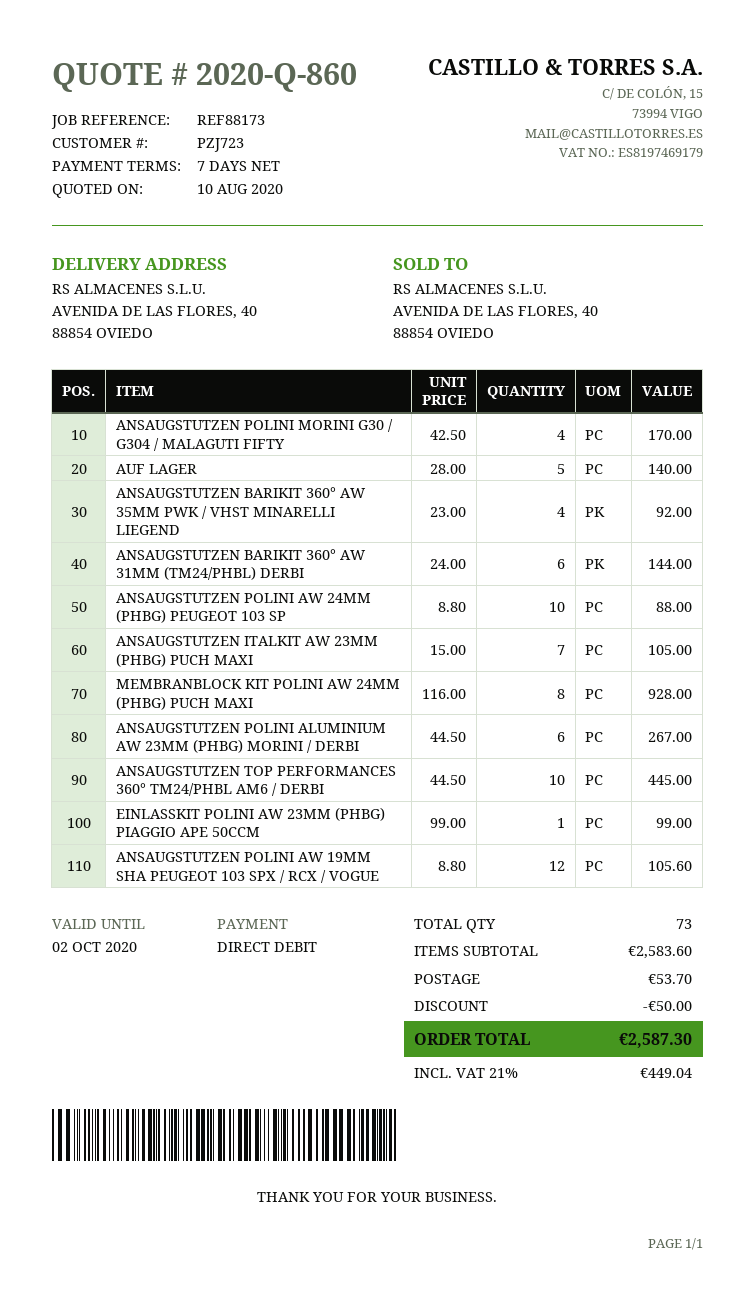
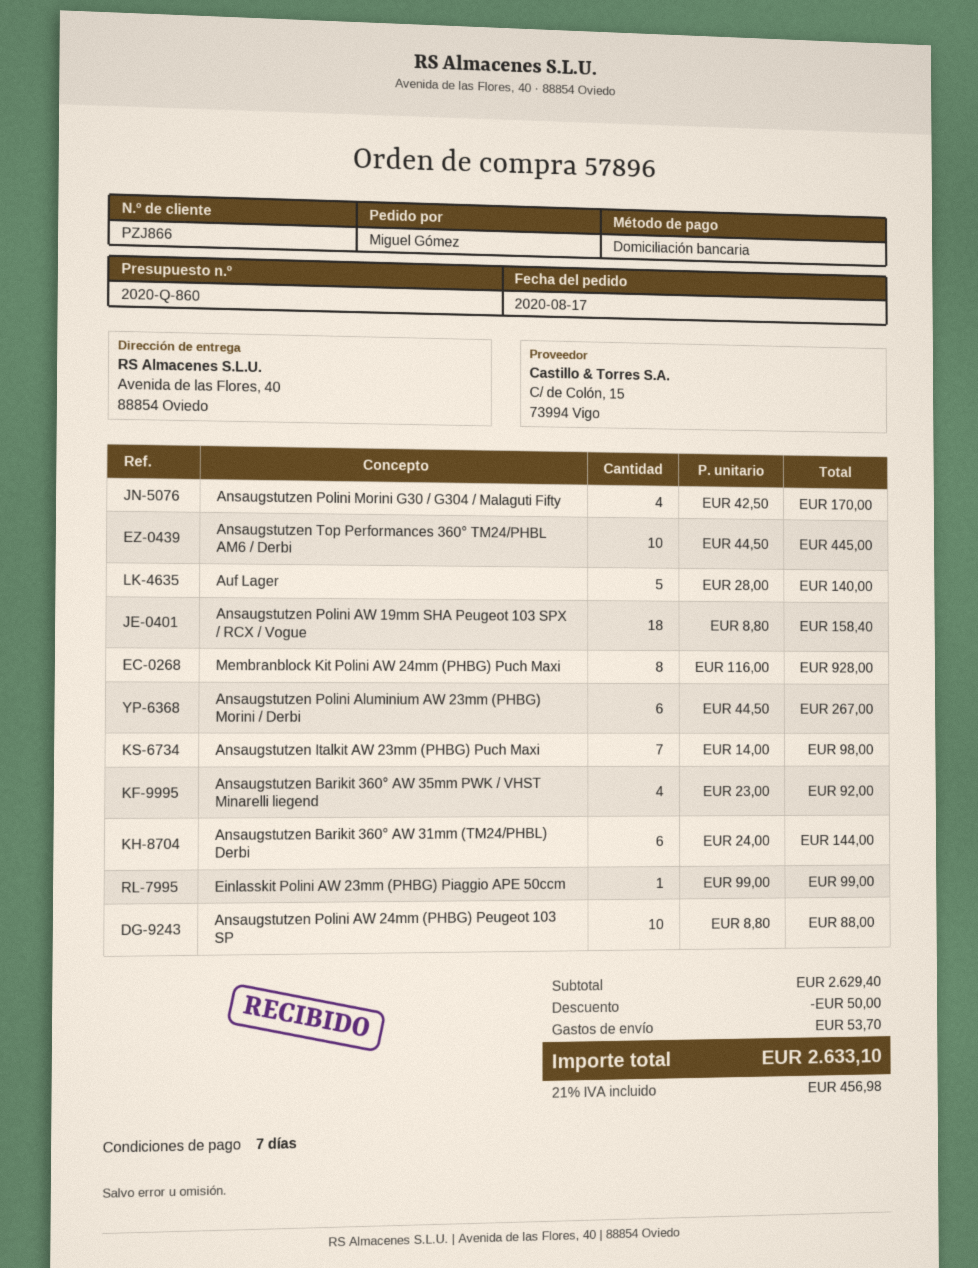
customer number: PZJ723 -> PZJ866
ANSAUGSTUTZEN ITALKIT AW 23MM (PHBG) PUCH MAXI: 7 x 15.00 = 105.00 -> 7 x 14.00 = 98.00
ANSAUGSTUTZEN POLINI AW 19MM SHA PEUGEOT 103 SPX / RCX / VOGUE: 12 x 8.80 = 105.60 -> 18 x 8.80 = 158.40
subtotal: 2583.60 -> 2629.40
tax: 21% = 449.04 -> 21% = 456.98
total: 2587.30 -> 2633.10

